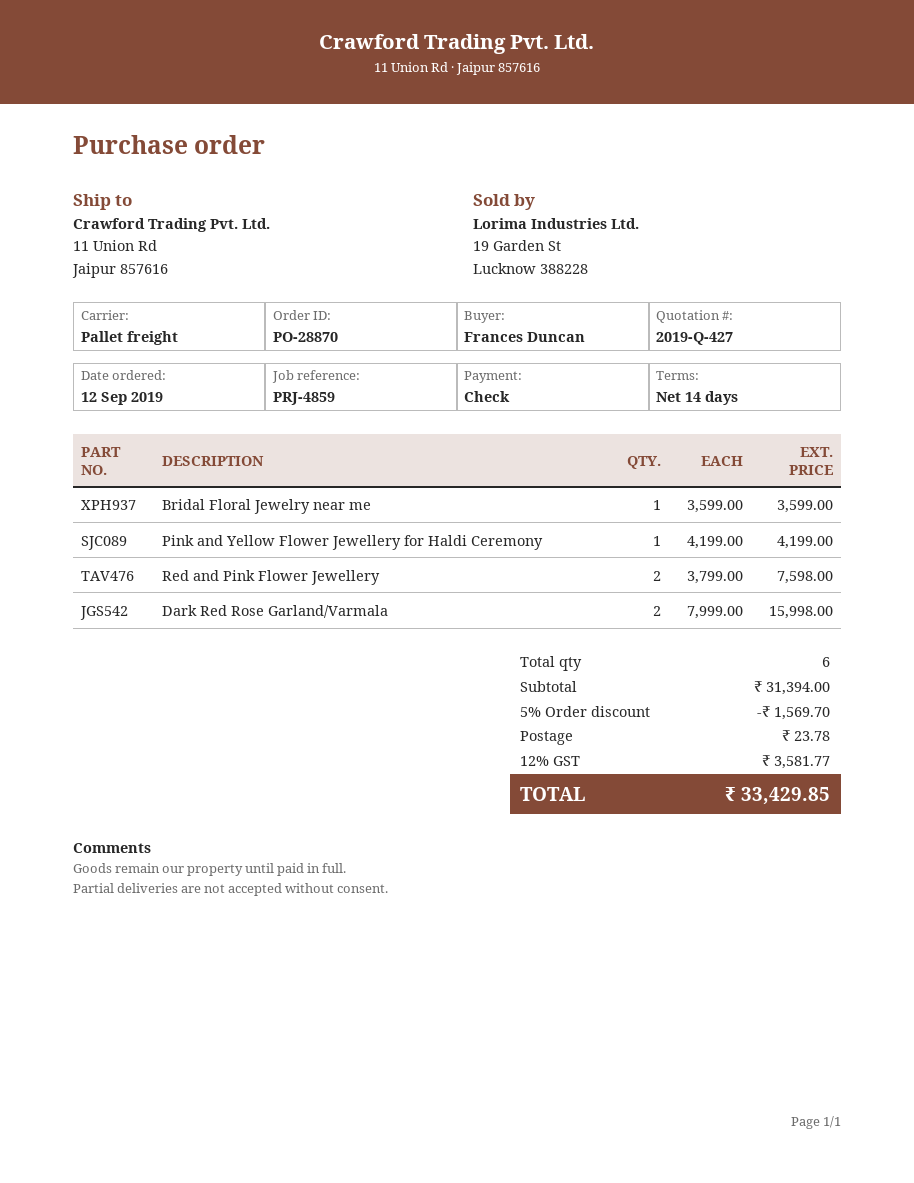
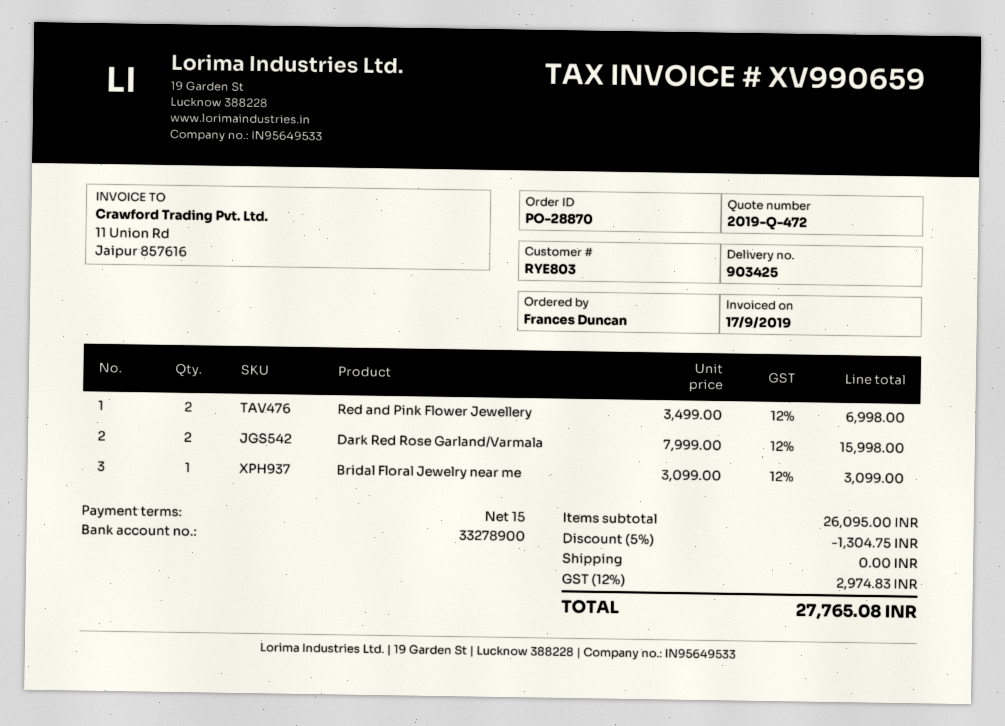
quote number: 2019-Q-427 -> 2019-Q-472
payment terms: 14 days -> 15 days
Bridal Floral Jewelry near me: 1 x 3599.00 = 3599.00 -> 1 x 3099.00 = 3099.00
Pink and Yellow Flower Jewellery for Haldi Ceremony: 1 x 4199.00 = 4199.00 -> none
Red and Pink Flower Jewellery: 2 x 3799.00 = 7598.00 -> 2 x 3499.00 = 6998.00
subtotal: 31394.00 -> 26095.00
discount: 5% = 1569.70 -> 5% = 1304.75
shipping: 23.78 -> 0.00
tax: 12% = 3581.77 -> 12% = 2974.83
total: 33429.85 -> 27765.08

